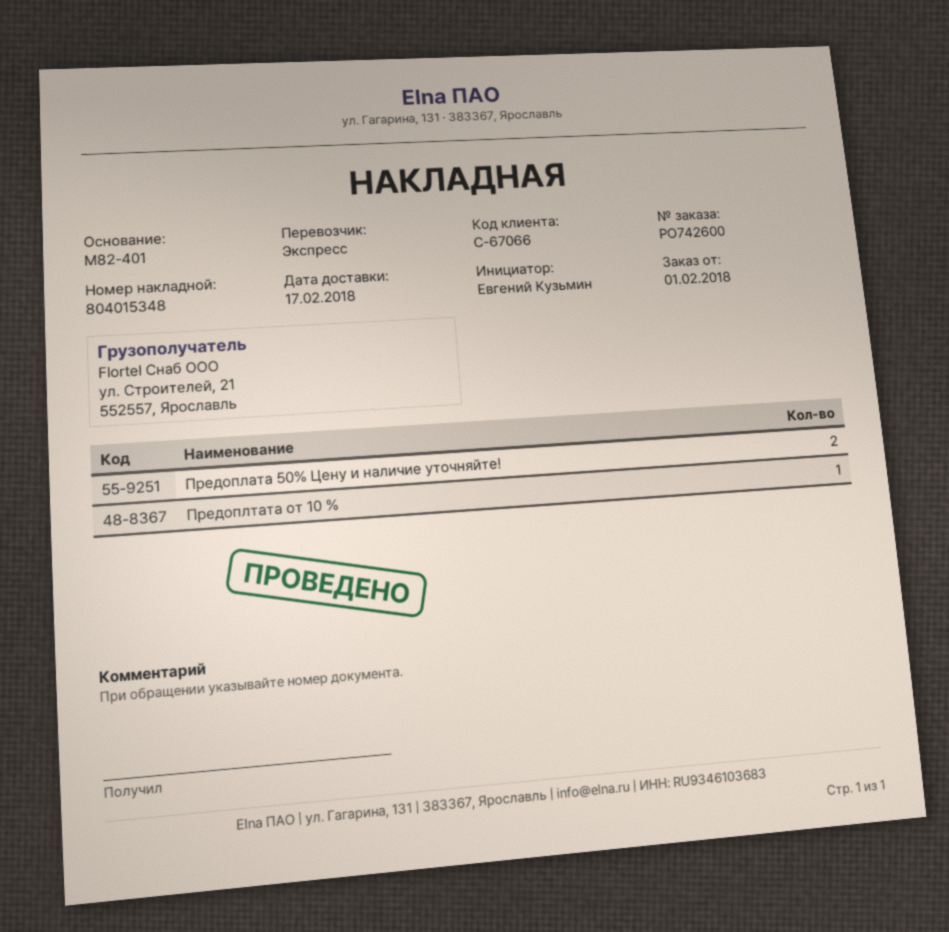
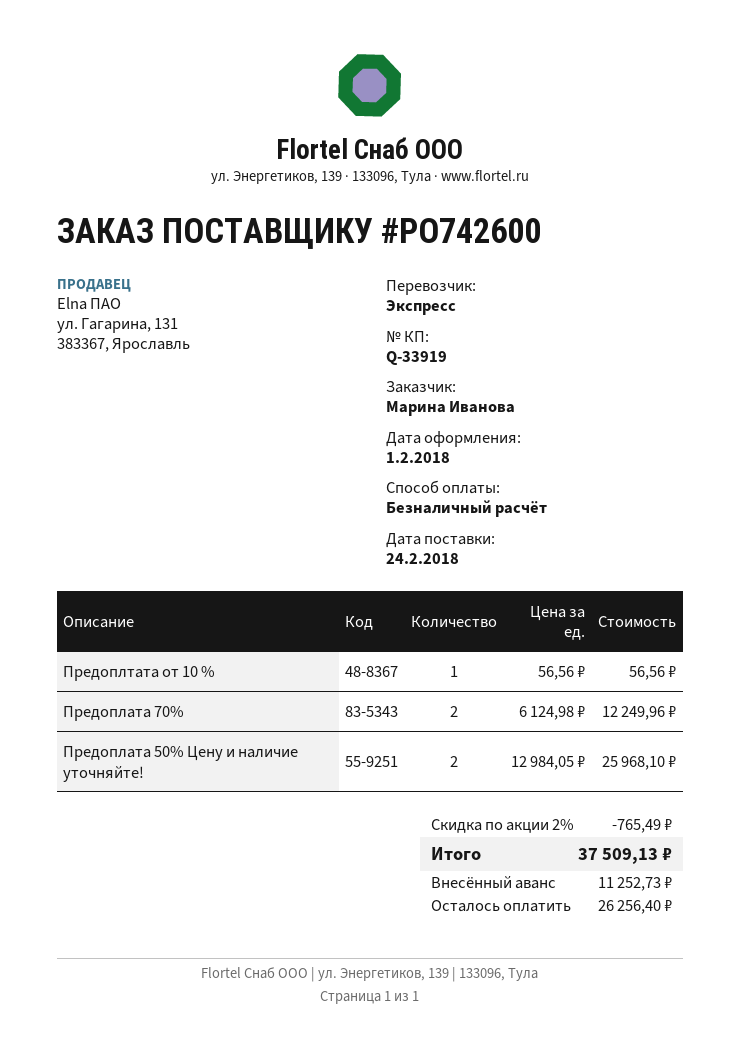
delivery date: 2018-02-17 -> 2018-02-24
ordered by: Евгений Кузьмин -> Марина Иванова
Предоплата 70%: none -> 2

